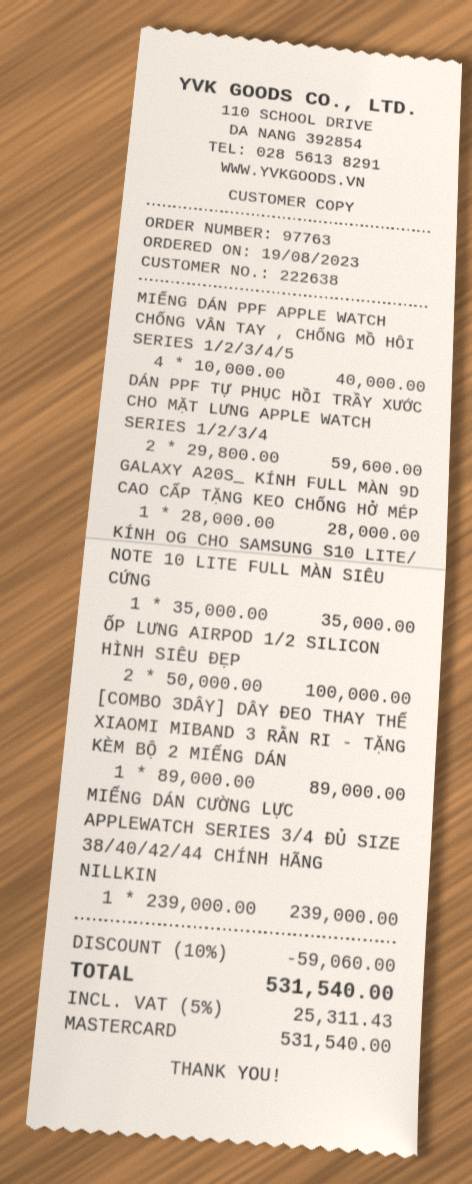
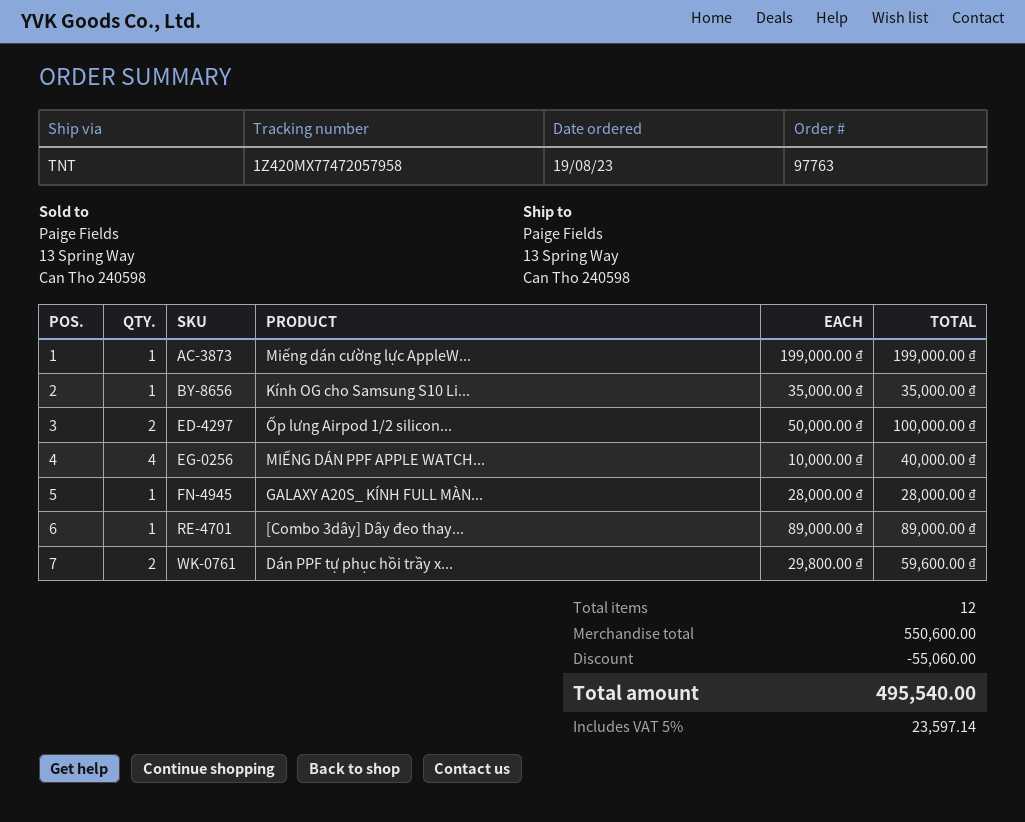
MIẾNG DÁN CƯỜNG LỰC APPLEWATCH SERIES 3/4 ĐỦ SIZE 38/40/42/44 CHÍNH HÃNG NILLKIN: 1 x 239000.00 = 239000.00 -> 1 x 199000.00 = 199000.00
discount: 59060.00 -> 55060.00
tax: 5% = 25311.43 -> 5% = 23597.14
total: 531540.00 -> 495540.00

